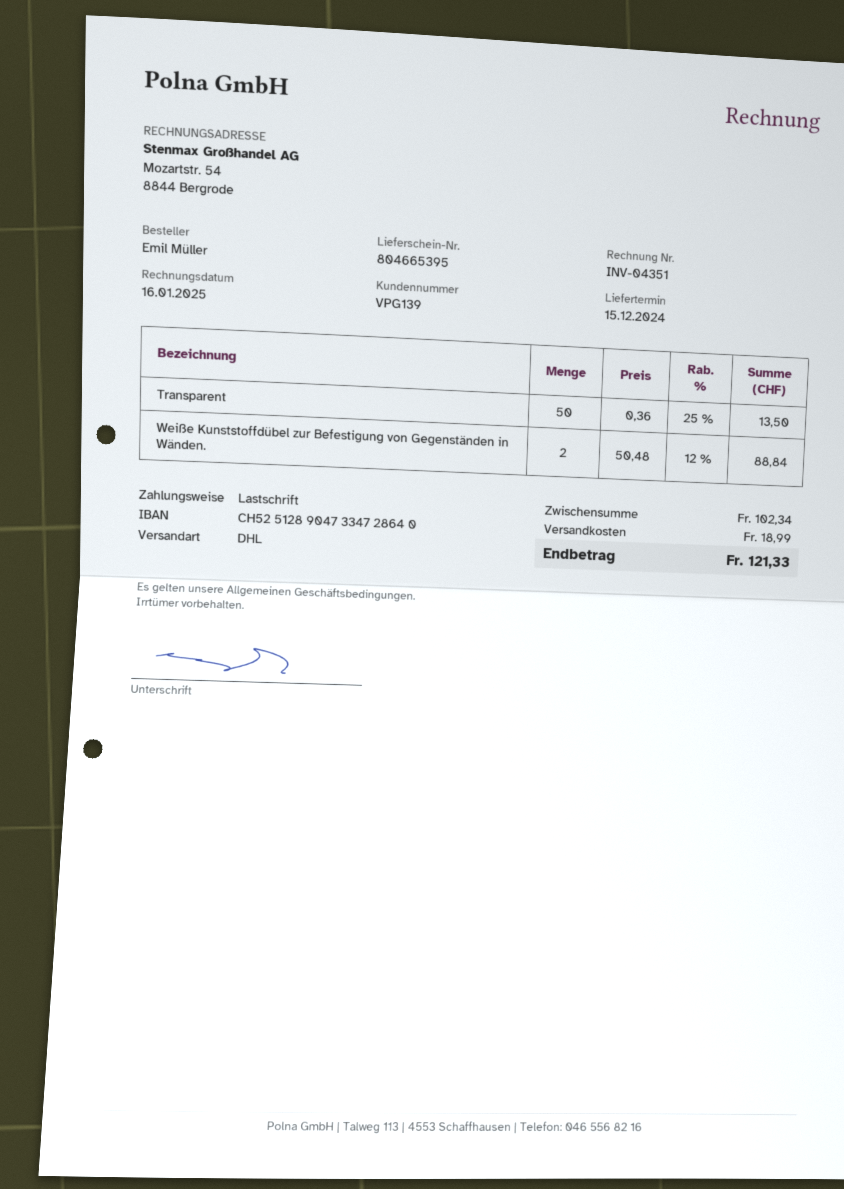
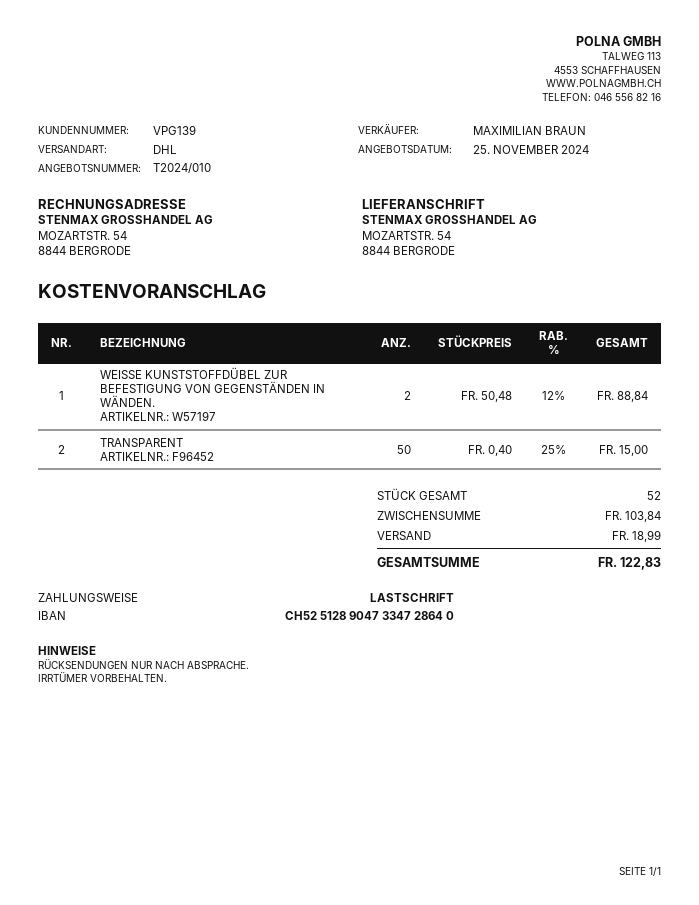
Transparent: 50 x 0.36 - 25% = 13.50 -> 50 x 0.40 - 25% = 15.00
subtotal: 102.34 -> 103.84
total: 121.33 -> 122.83

